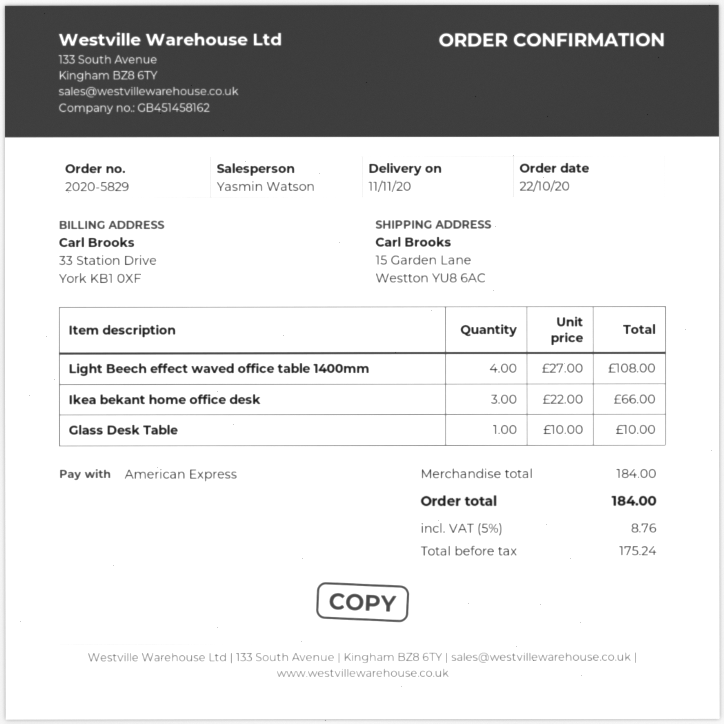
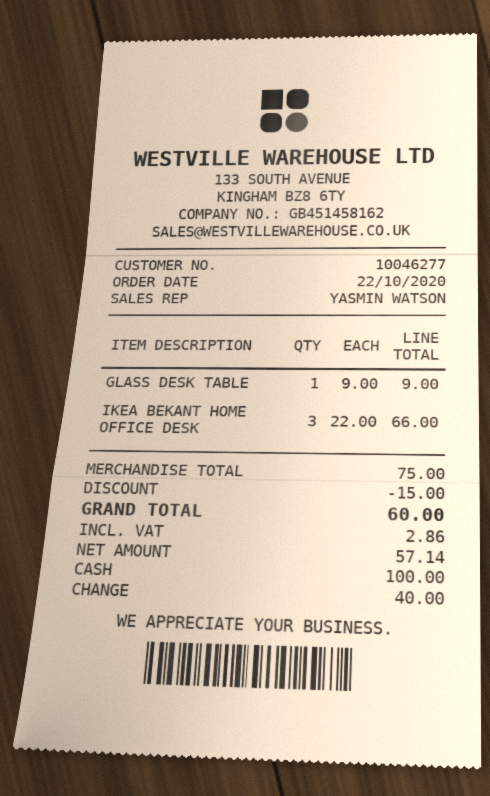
payment method: American Express -> cash
Light Beech effect waved office table 1400mm: 4 x 27.00 = 108.00 -> none
Glass Desk Table: 1 x 10.00 = 10.00 -> 1 x 9.00 = 9.00
subtotal: 184.00 -> 75.00
discount: none -> 15.00
net: 175.24 -> 57.14
tax: 8.76 -> 2.86
total: 184.00 -> 60.00

